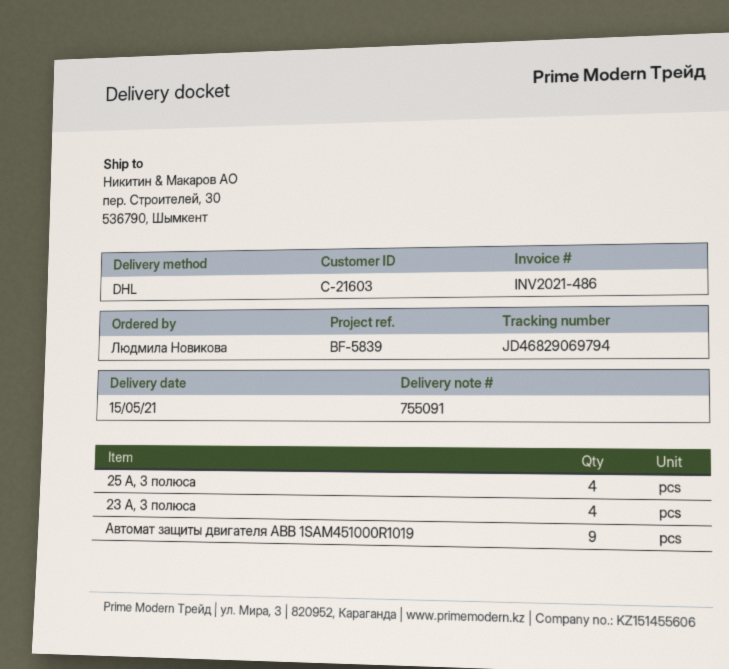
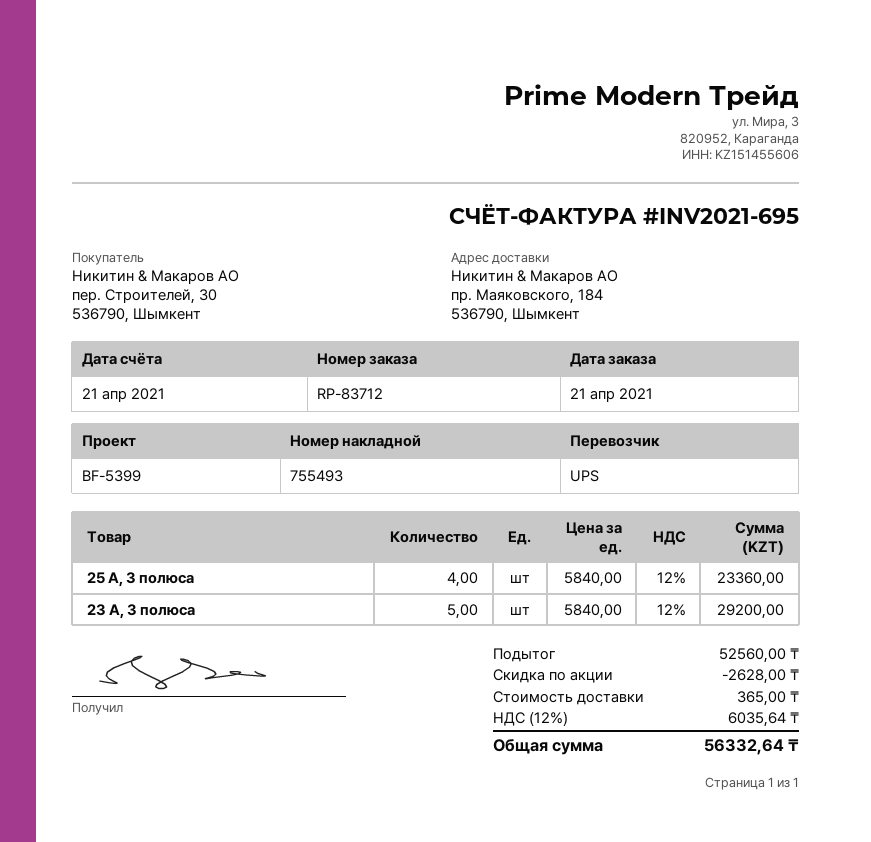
delivery note number: 755091 -> 755493
invoice number: INV2021-486 -> INV2021-695
reference: BF-5839 -> BF-5399
shipping method: DHL -> UPS
ship to: пер. Строителей, 30, 536790, Шымкент -> пр. Маяковского, 184, 536790, Шымкент
23 А, 3 полюса: 4 -> 5
Автомат защиты двигателя ABB 1SAM451000R1019: 9 -> none

